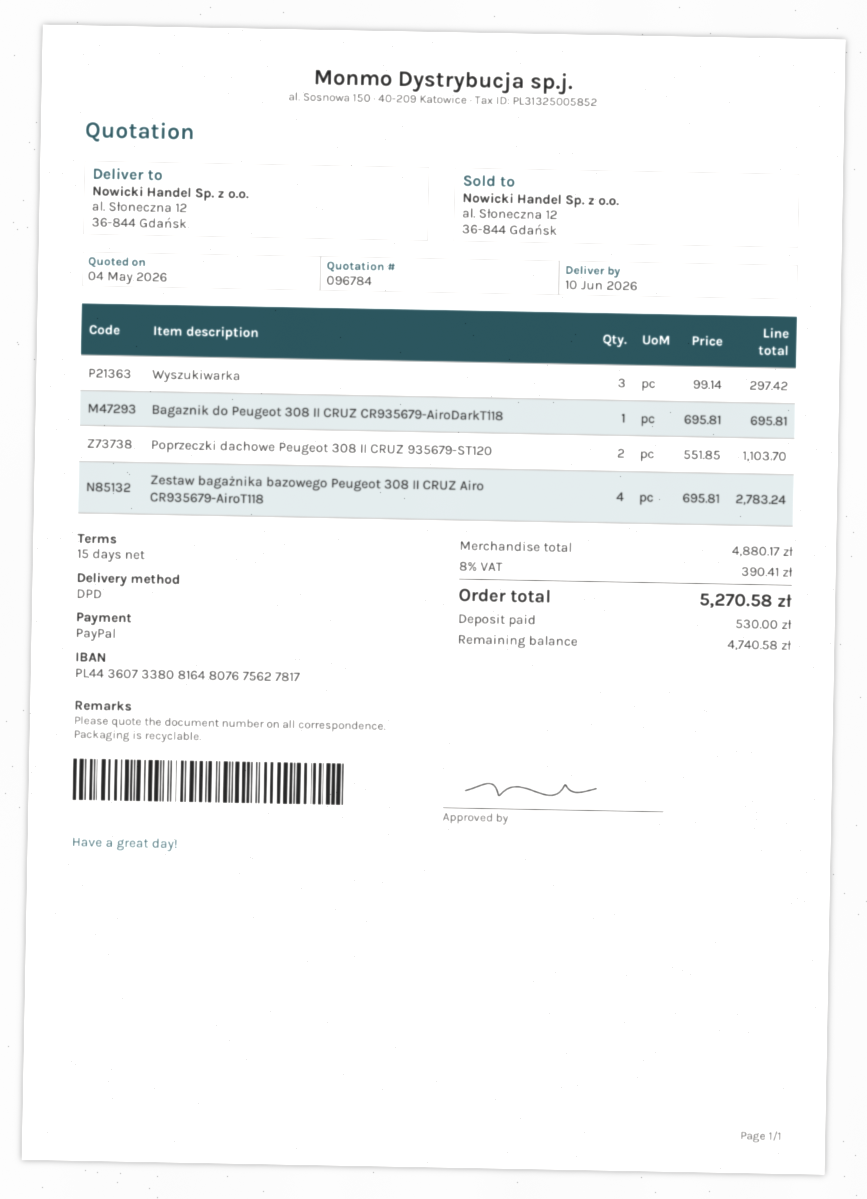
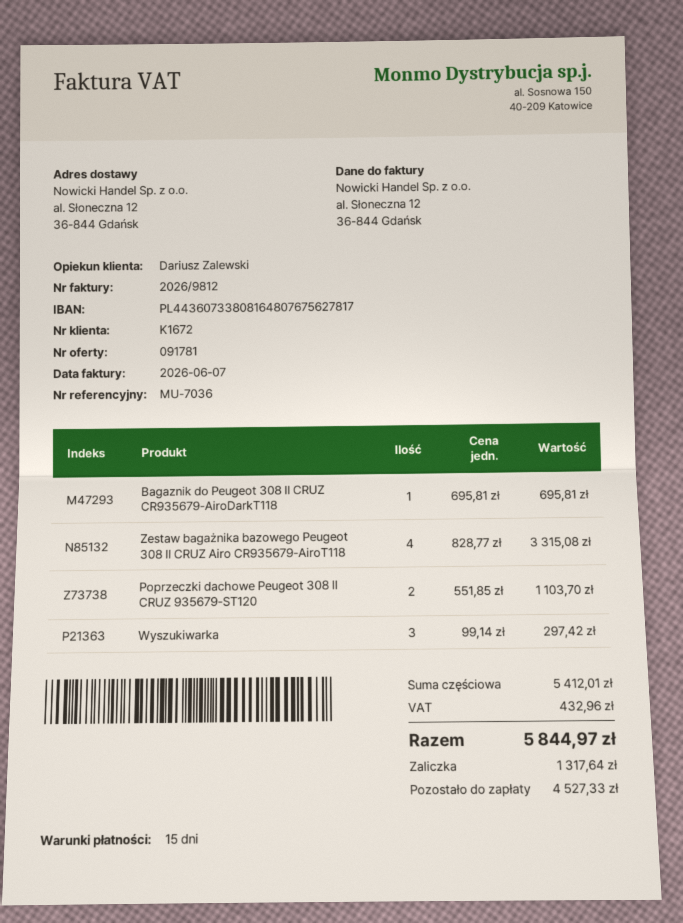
quote number: 096784 -> 091781
Zestaw bagażnika bazowego Peugeot 308 II CRUZ Airo CR935679-AiroT118: 4 x 695.81 = 2783.24 -> 4 x 828.77 = 3315.08
subtotal: 4880.17 -> 5412.01
tax: 390.41 -> 432.96
total: 5270.58 -> 5844.97
deposit: 530.00 -> 1317.64
balance: 4740.58 -> 4527.33

